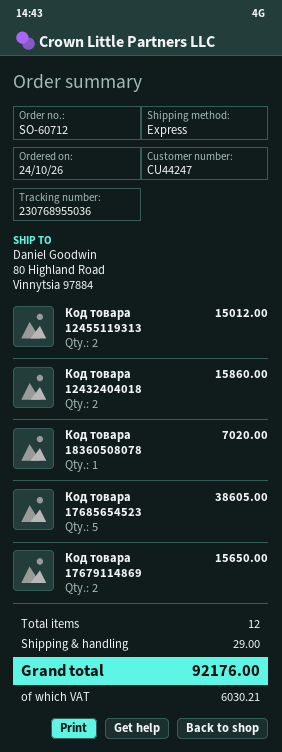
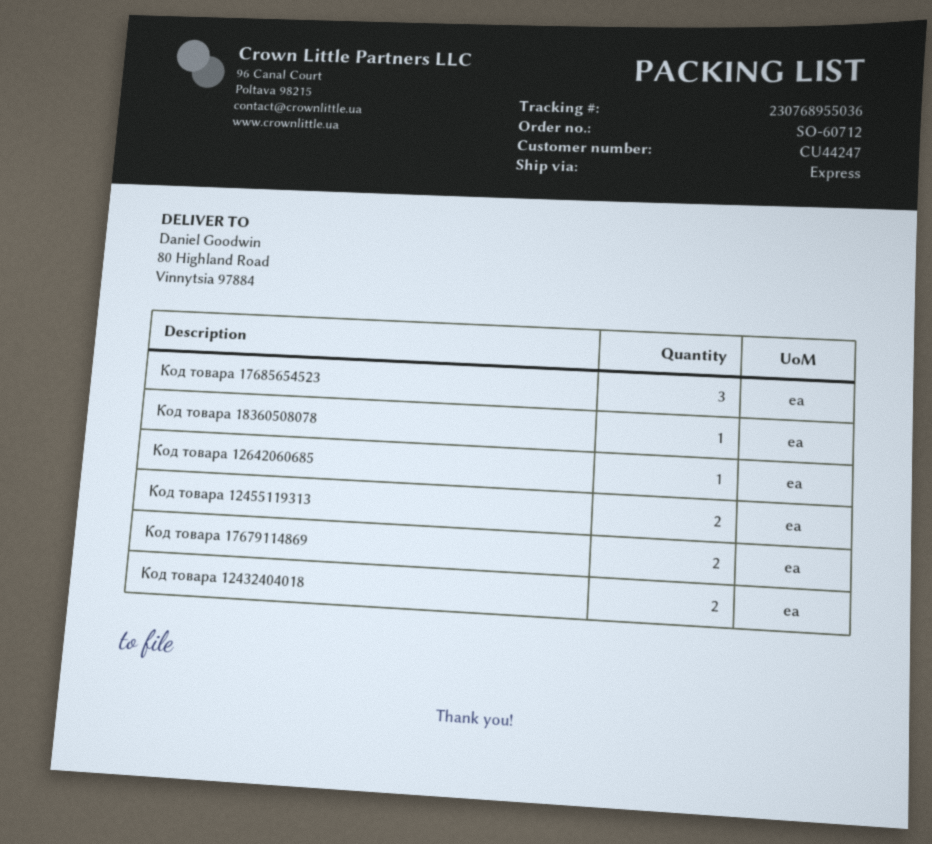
Код товара 17685654523: 5 -> 3
Код товара 12642060685: none -> 1

